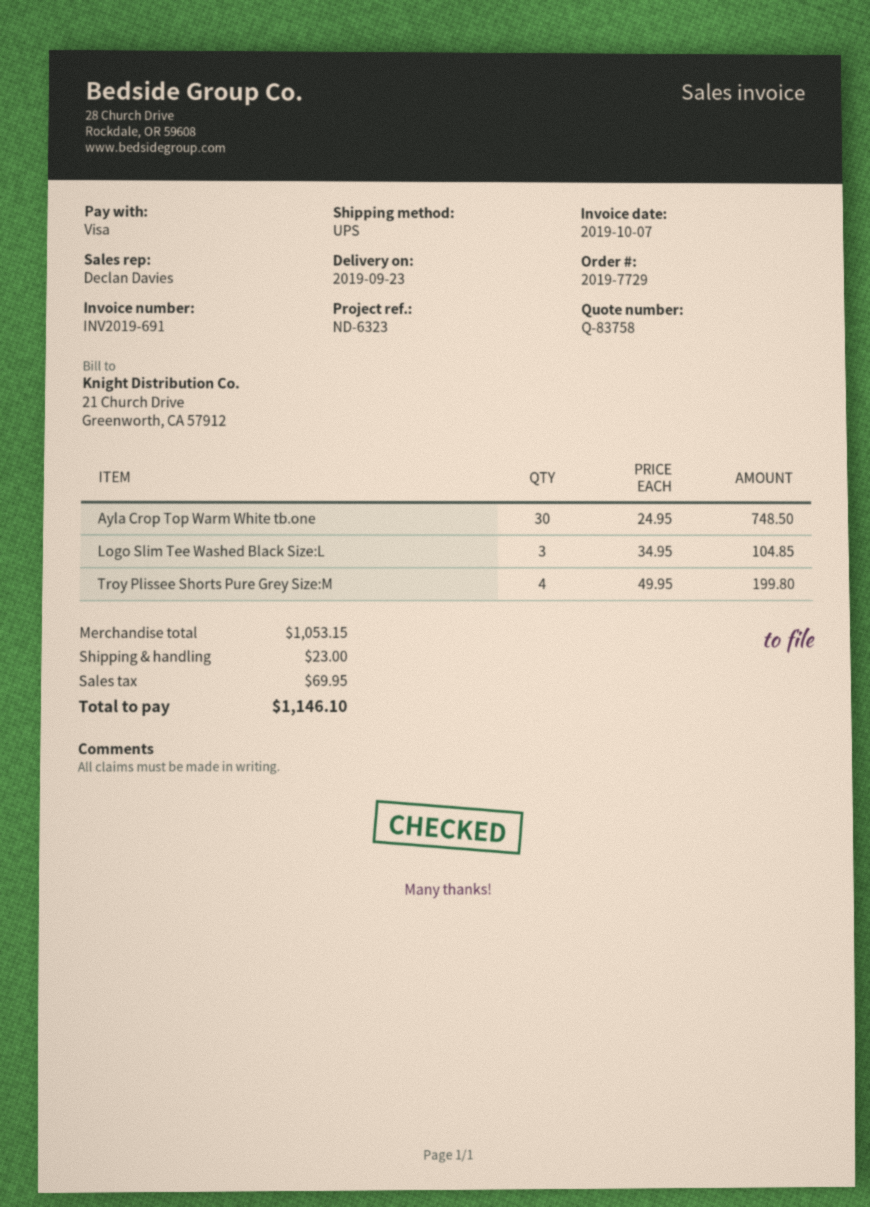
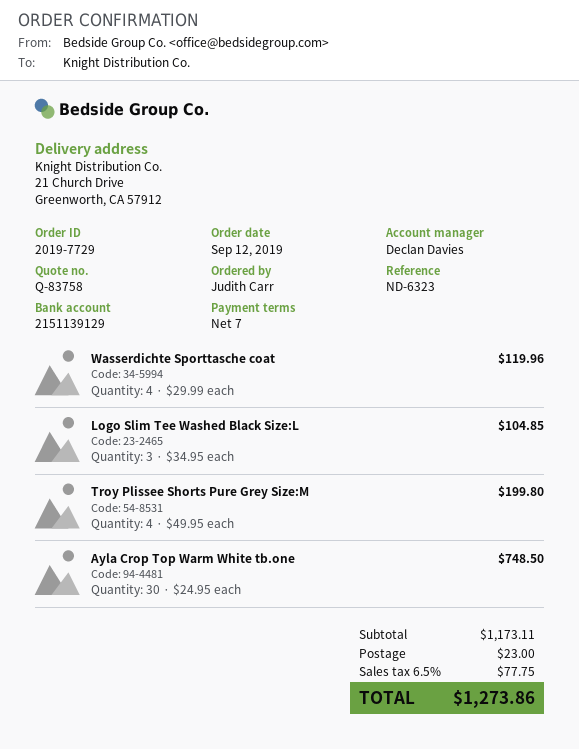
Wasserdichte Sporttasche coat: none -> 4 x 29.99 = 119.96
subtotal: 1053.15 -> 1173.11
tax: 69.95 -> 77.75
total: 1146.10 -> 1273.86

